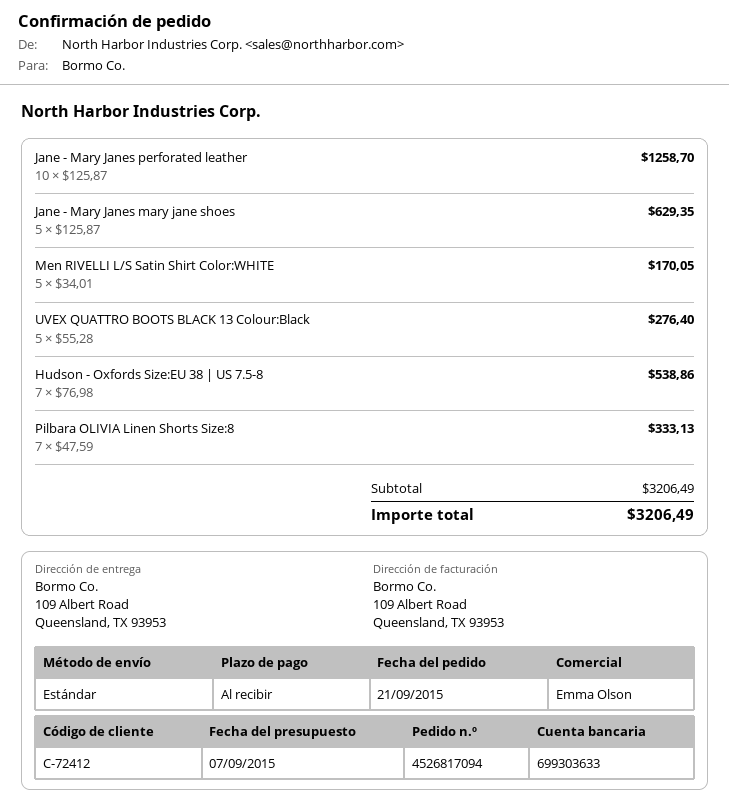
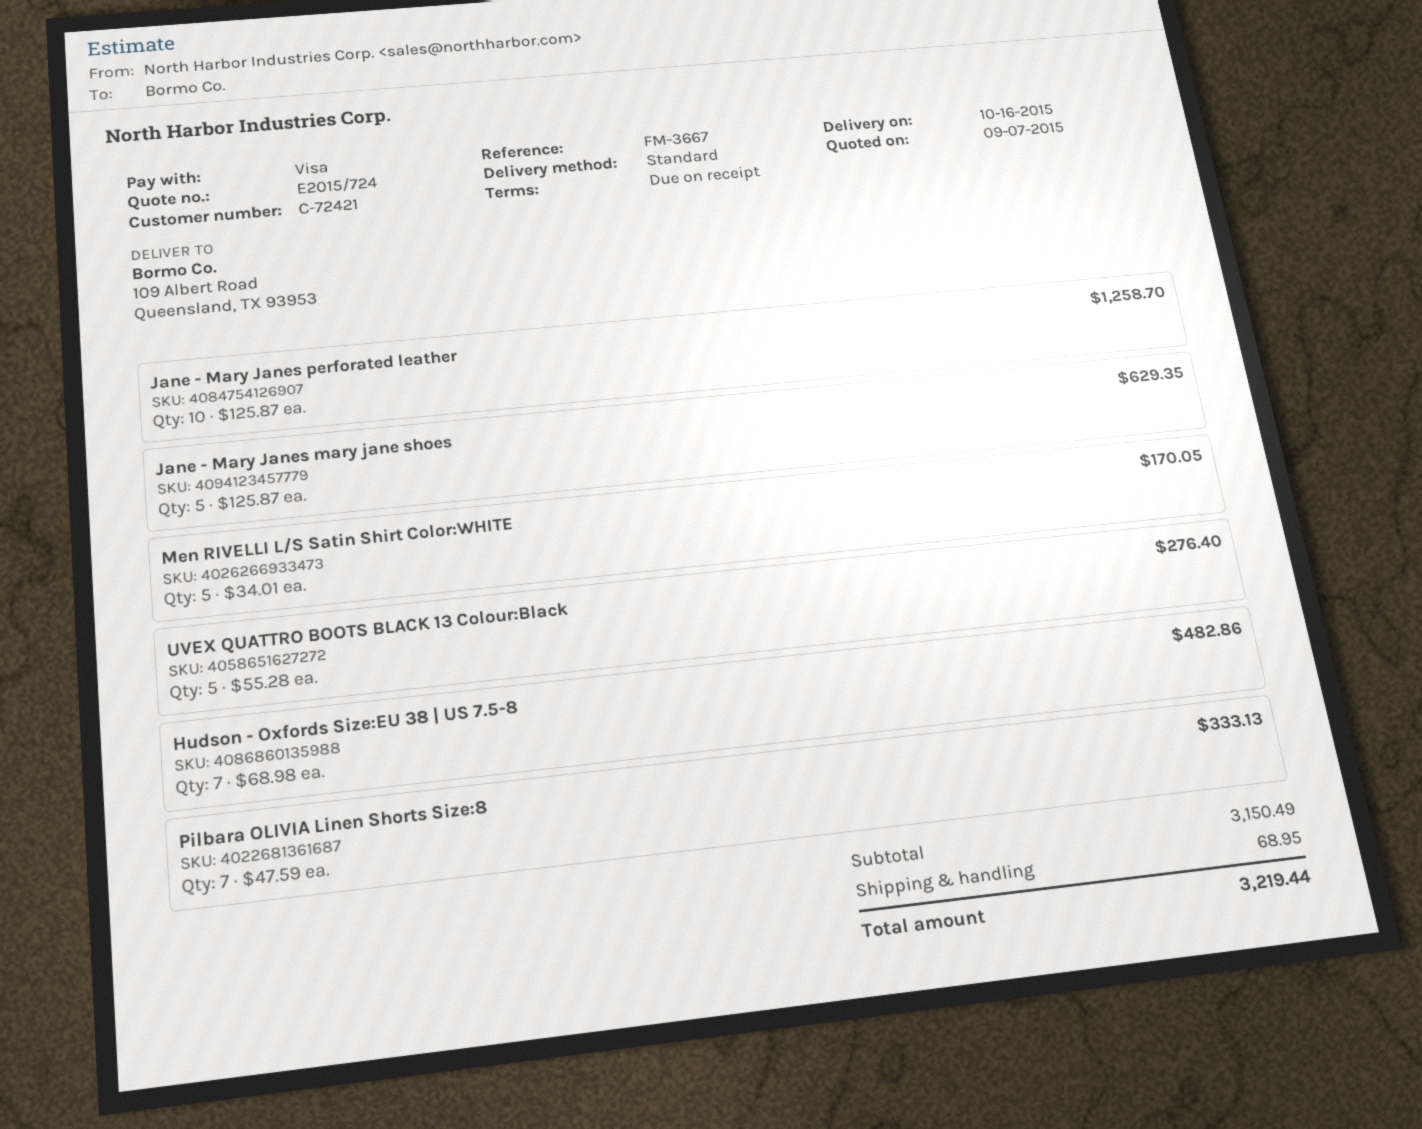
customer number: C-72412 -> C-72421
Hudson - Oxfords Size:EU 38 | US 7.5-8: 7 x 76.98 = 538.86 -> 7 x 68.98 = 482.86
subtotal: 3206.49 -> 3150.49
shipping: none -> 68.95
total: 3206.49 -> 3219.44

